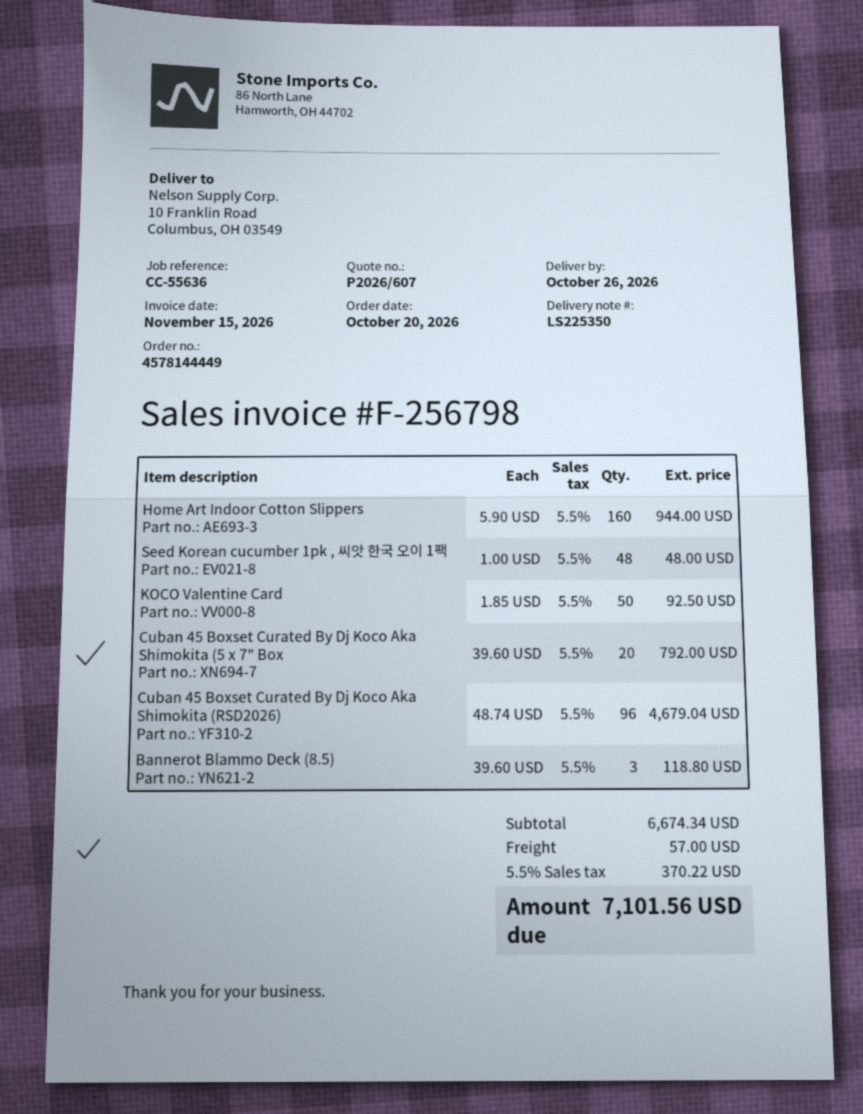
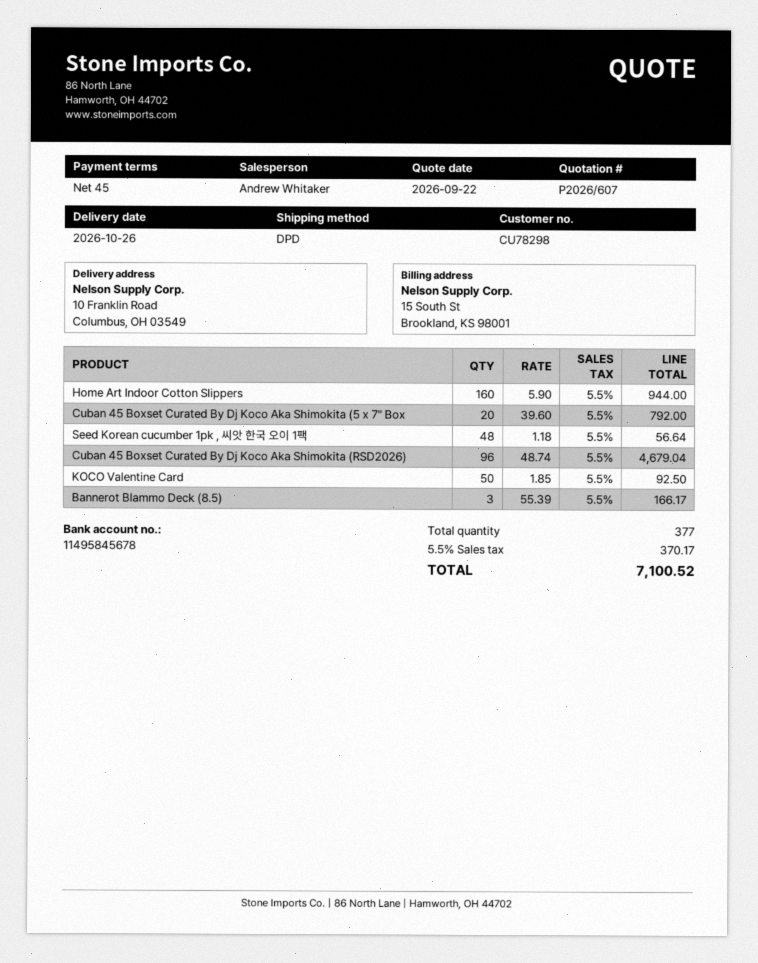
Seed Korean cucumber 1pk , 씨앗 한국 오이 1팩: 48 x 1.00 = 48.00 -> 48 x 1.18 = 56.64
Bannerot Blammo Deck (8.5): 3 x 39.60 = 118.80 -> 3 x 55.39 = 166.17
shipping: 57.00 -> none
tax: 5.5% = 370.22 -> 5.5% = 370.17
total: 7101.56 -> 7100.52

